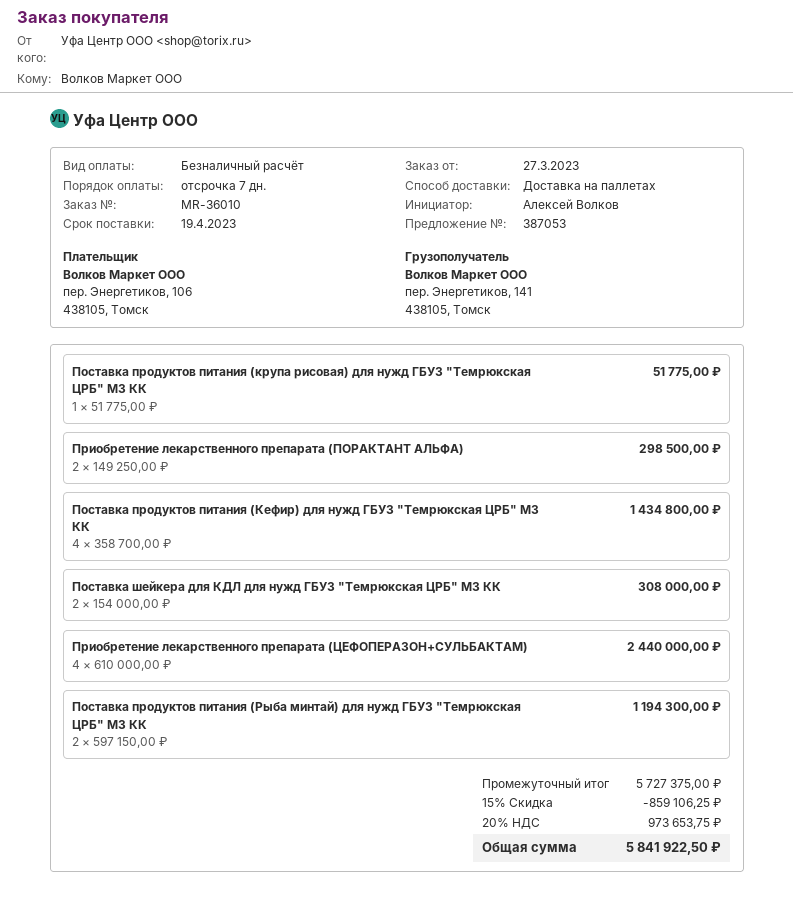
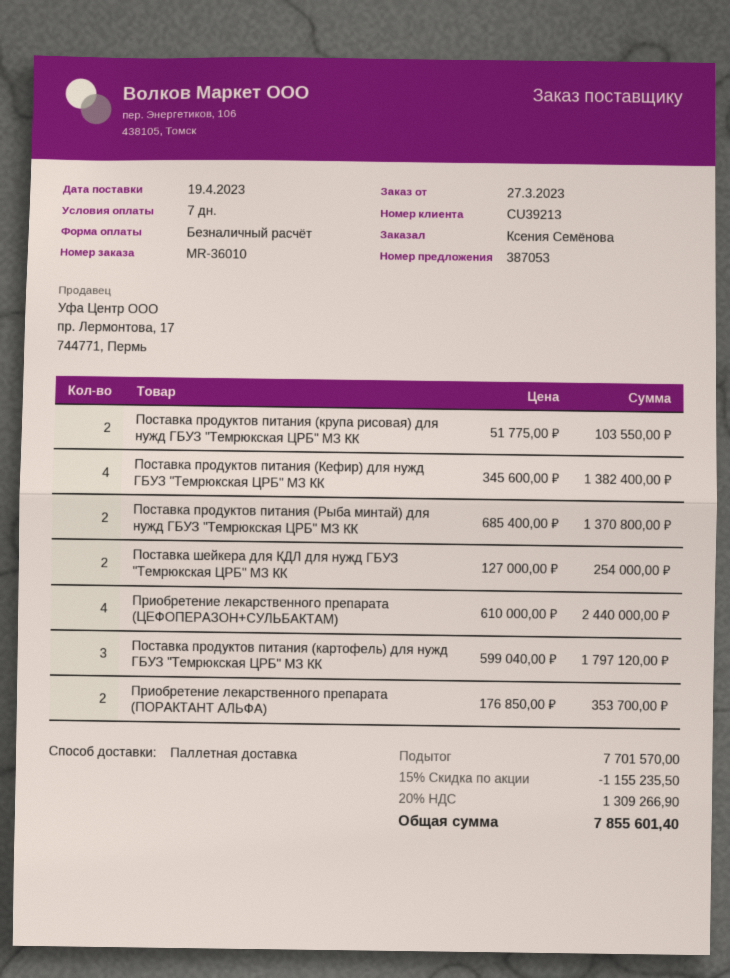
ordered by: Алексей Волков -> Ксения Семёнова
Поставка продуктов питания (крупа рисовая) для нужд ГБУЗ "Темрюкская ЦРБ" МЗ КК: 1 x 51775.00 = 51775.00 -> 2 x 51775.00 = 103550.00
Приобретение лекарственного препарата (ПОРАКТАНТ АЛЬФА): 2 x 149250.00 = 298500.00 -> 2 x 176850.00 = 353700.00
Поставка продуктов питания (Кефир) для нужд ГБУЗ "Темрюкская ЦРБ" МЗ КК: 4 x 358700.00 = 1434800.00 -> 4 x 345600.00 = 1382400.00
Поставка шейкера для КДЛ для нужд ГБУЗ "Темрюкская ЦРБ" МЗ КК: 2 x 154000.00 = 308000.00 -> 2 x 127000.00 = 254000.00
Поставка продуктов питания (Рыба минтай) для нужд ГБУЗ "Темрюкская ЦРБ" МЗ КК: 2 x 597150.00 = 1194300.00 -> 2 x 685400.00 = 1370800.00
Поставка продуктов питания (картофель) для нужд ГБУЗ "Темрюкская ЦРБ" МЗ КК: none -> 3 x 599040.00 = 1797120.00
subtotal: 5727375.00 -> 7701570.00
discount: 15% = 859106.25 -> 15% = 1155235.50
tax: 20% = 973653.75 -> 20% = 1309266.90
total: 5841922.50 -> 7855601.40

